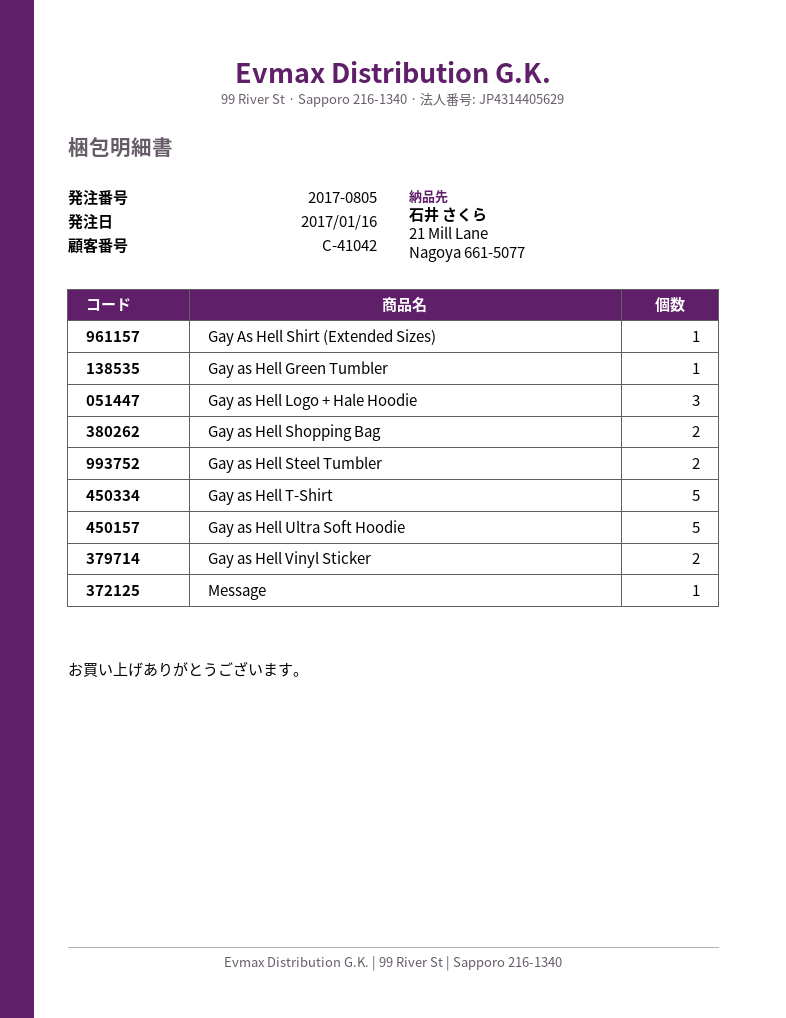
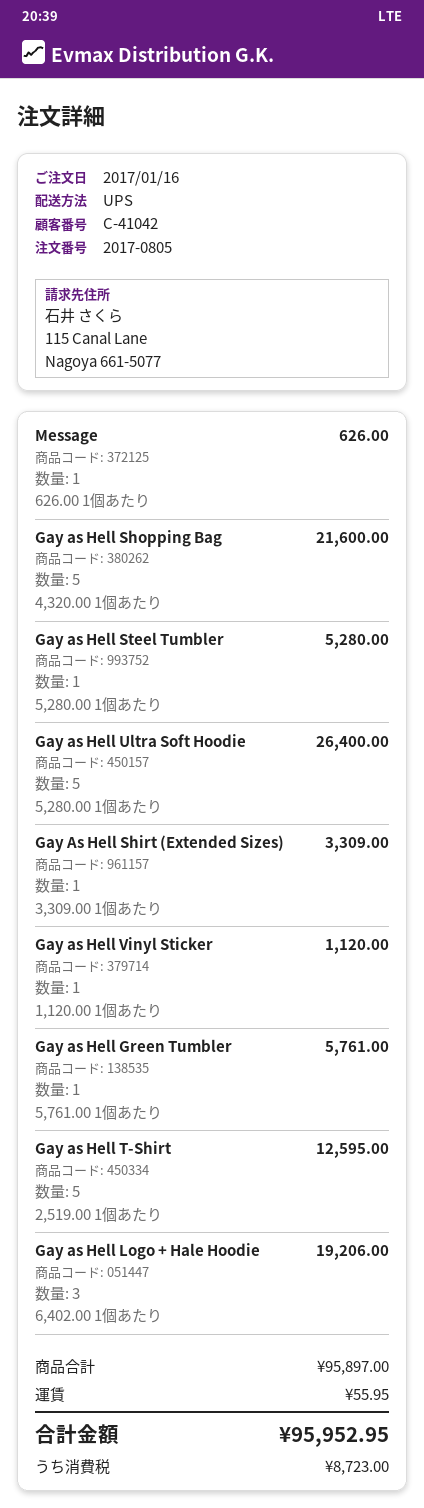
Gay as Hell Shopping Bag: 2 -> 5
Gay as Hell Steel Tumbler: 2 -> 1
Gay as Hell Vinyl Sticker: 2 -> 1

